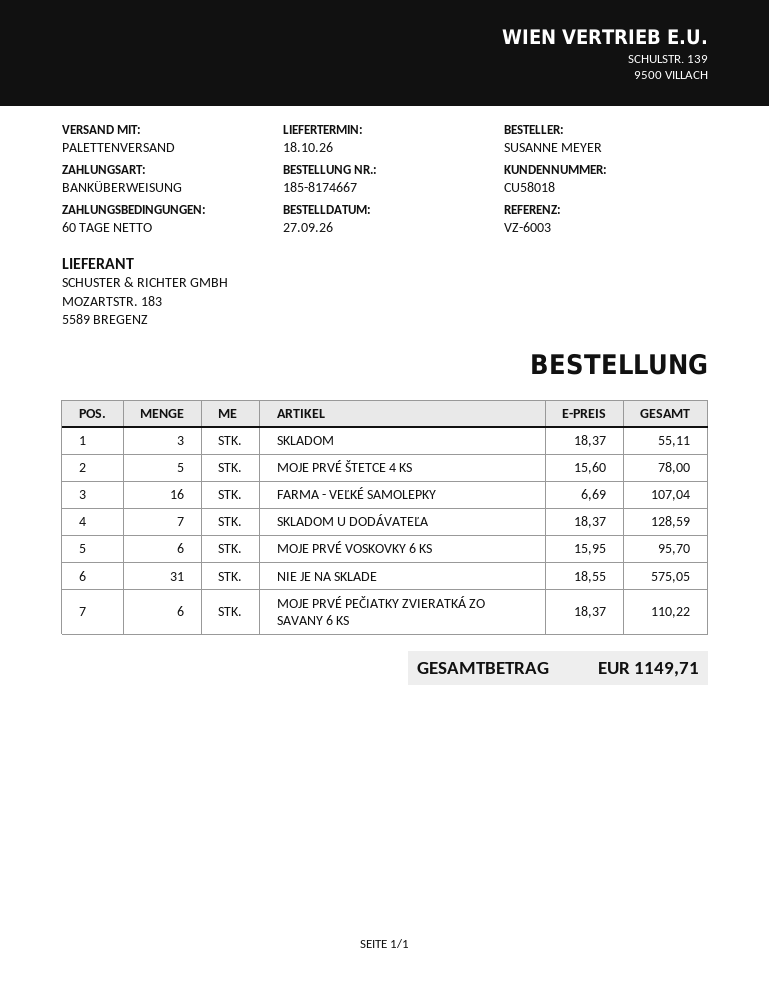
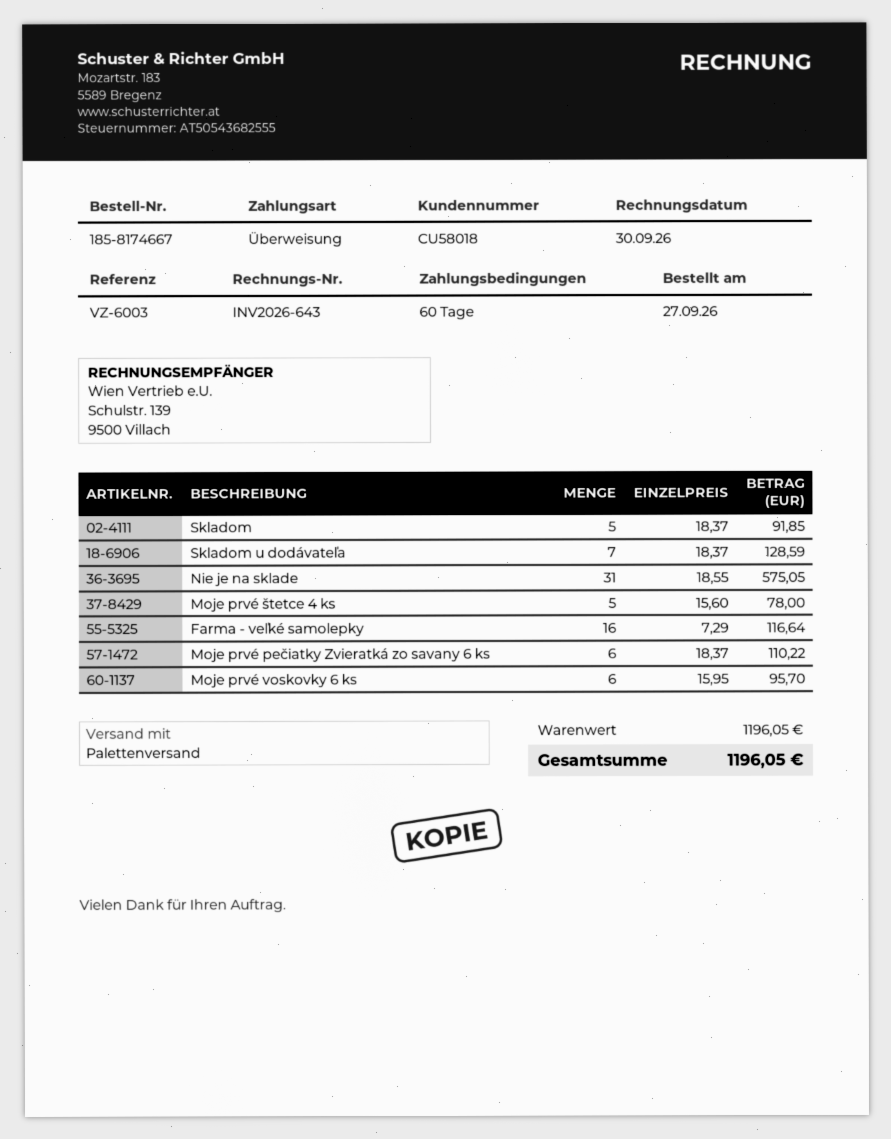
SKLADOM: 3 x 18.37 = 55.11 -> 5 x 18.37 = 91.85
FARMA - VEĽKÉ SAMOLEPKY: 16 x 6.69 = 107.04 -> 16 x 7.29 = 116.64
total: 1149.71 -> 1196.05

